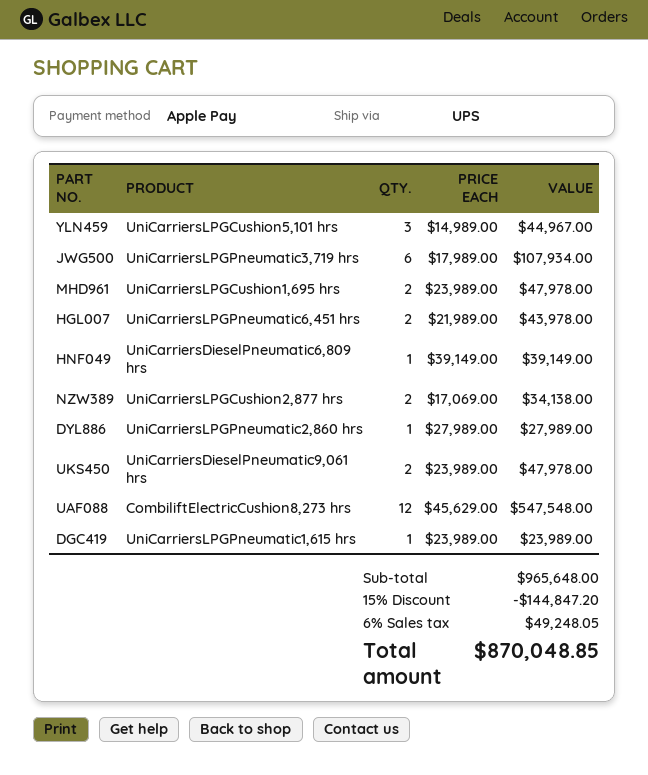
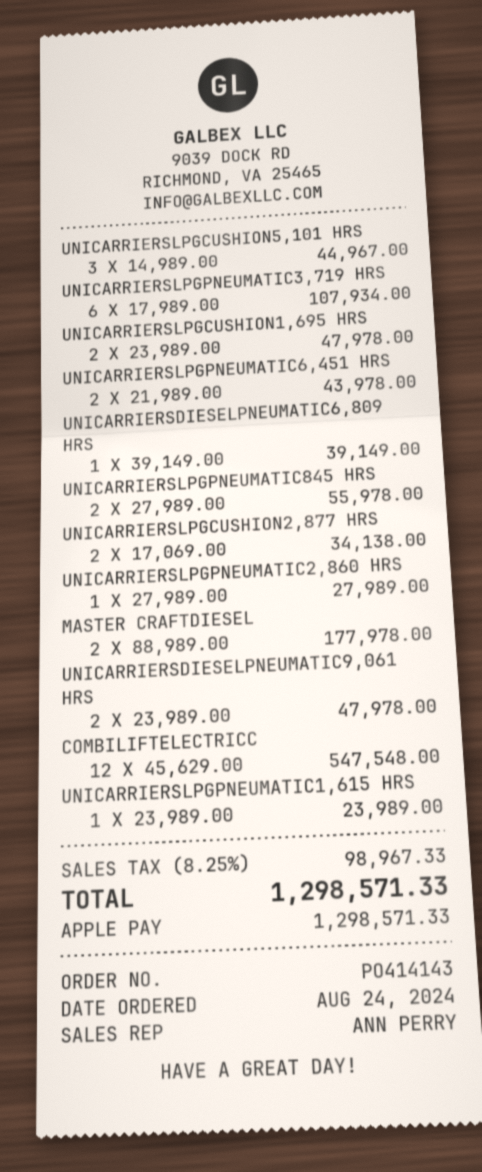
UNICARRIERSLPGPNEUMATIC845 HRS: none -> 2 x 27989.00 = 55978.00
MASTER CRAFTDIESEL: none -> 2 x 88989.00 = 177978.00
discount: 15% = 144847.20 -> none
tax: 6% = 49248.05 -> 8.25% = 98967.33
total: 870048.85 -> 1298571.33

